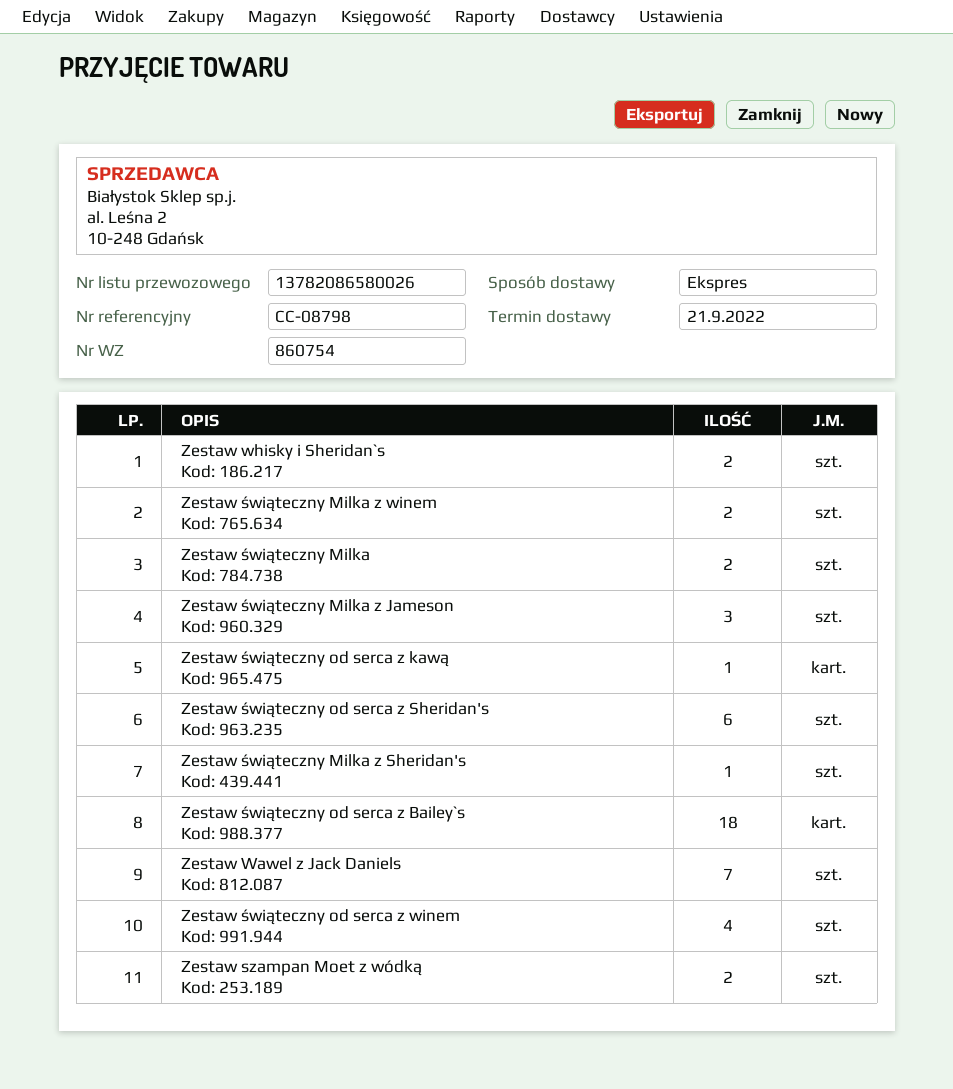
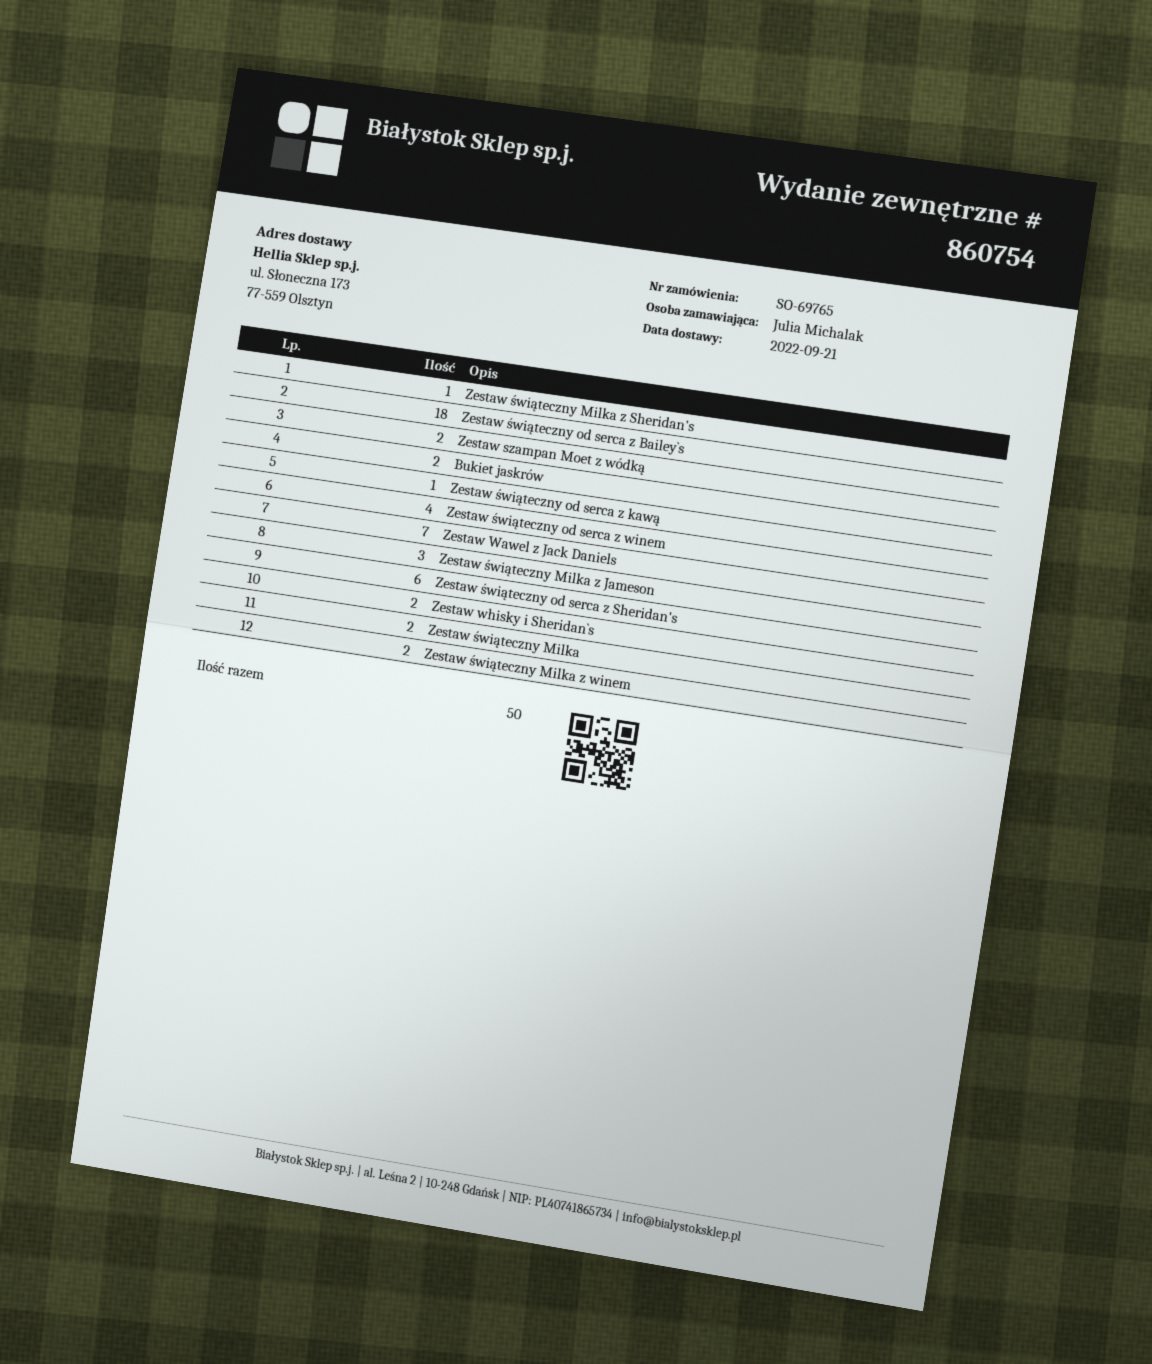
Bukiet jaskrów: none -> 2

